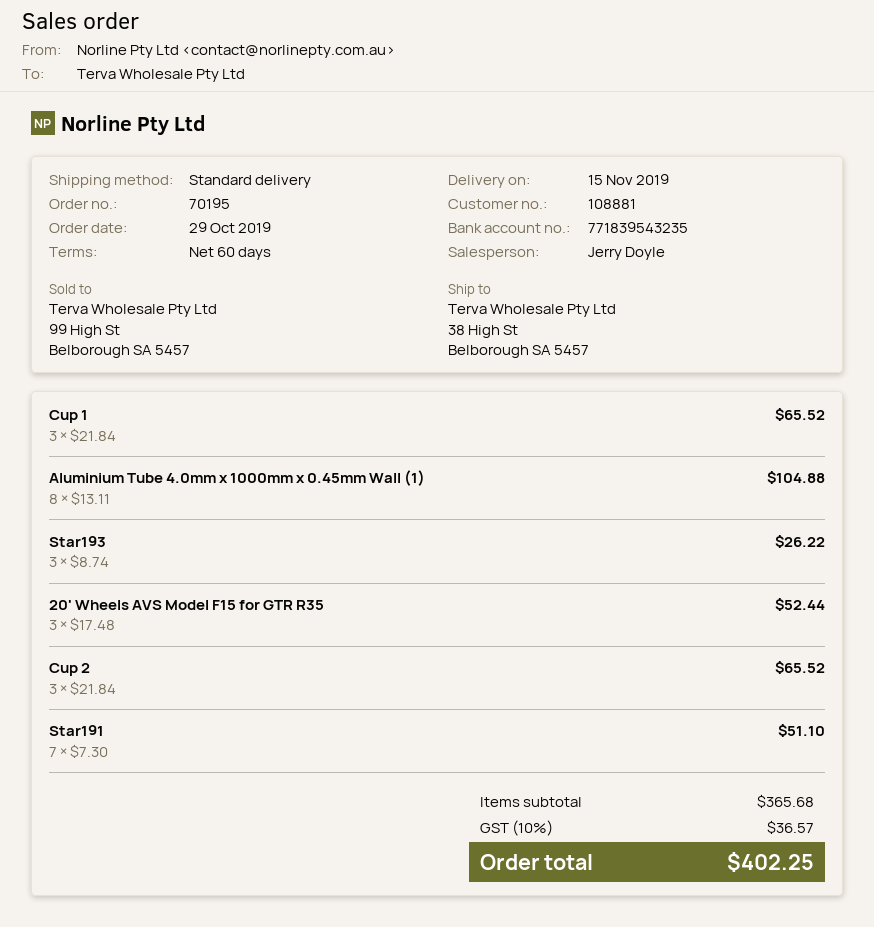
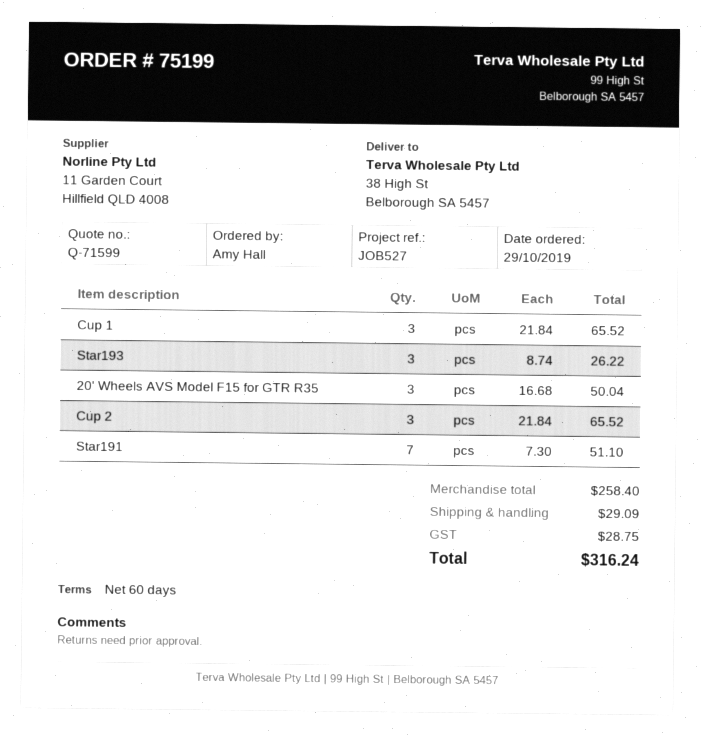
order number: 70195 -> 75199
Aluminium Tube 4.0mm x 1000mm x 0.45mm Wall (1): 8 x 13.11 = 104.88 -> none
20' Wheels AVS Model F15 for GTR R35: 3 x 17.48 = 52.44 -> 3 x 16.68 = 50.04
subtotal: 365.68 -> 258.40
shipping: none -> 29.09
tax: 36.57 -> 28.75
total: 402.25 -> 316.24

